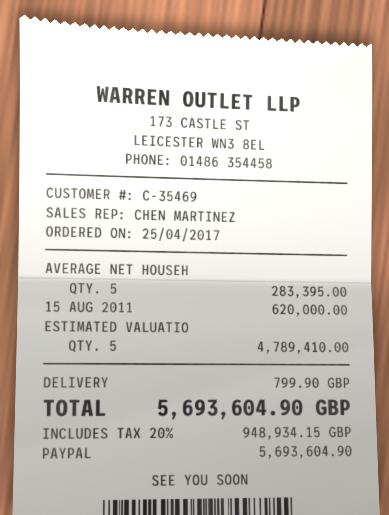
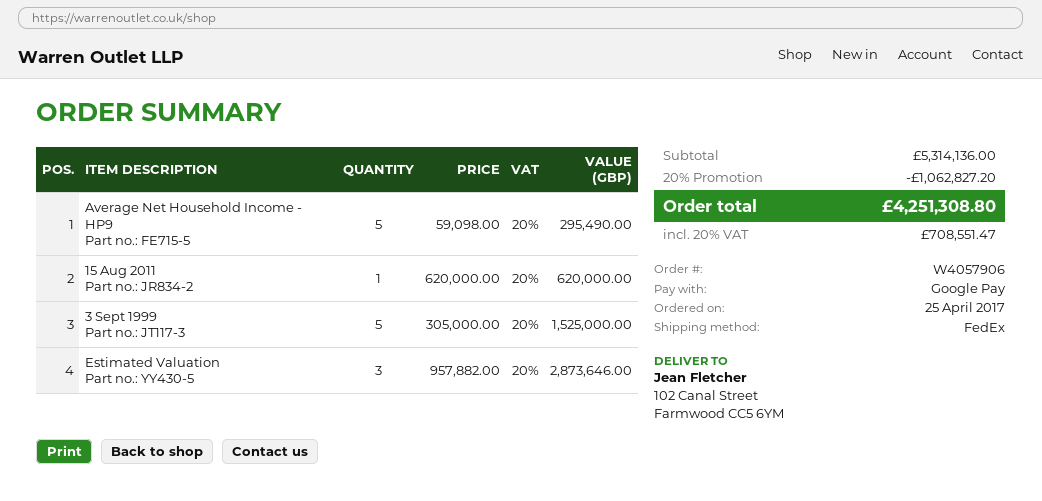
payment method: PayPal -> Google Pay
AVERAGE NET HOUSEH: 5 for 283395.00 -> 5 for 295490.00
ESTIMATED VALUATIO: 5 for 4789410.00 -> 3 for 2873646.00
3 Sept 1999: none -> 5 for 1525000.00
discount: none -> 20% = 1062827.20
shipping: 799.90 -> none
tax: 20% = 948934.15 -> 20% = 708551.47
total: 5693604.90 -> 4251308.80

